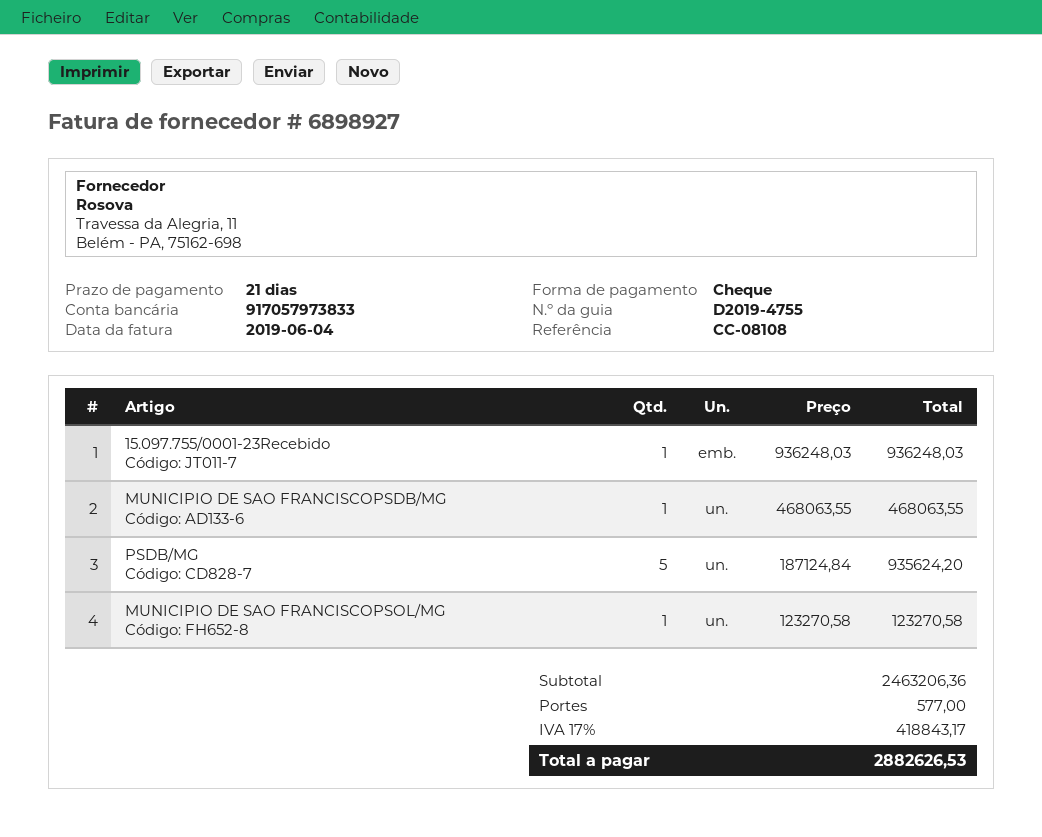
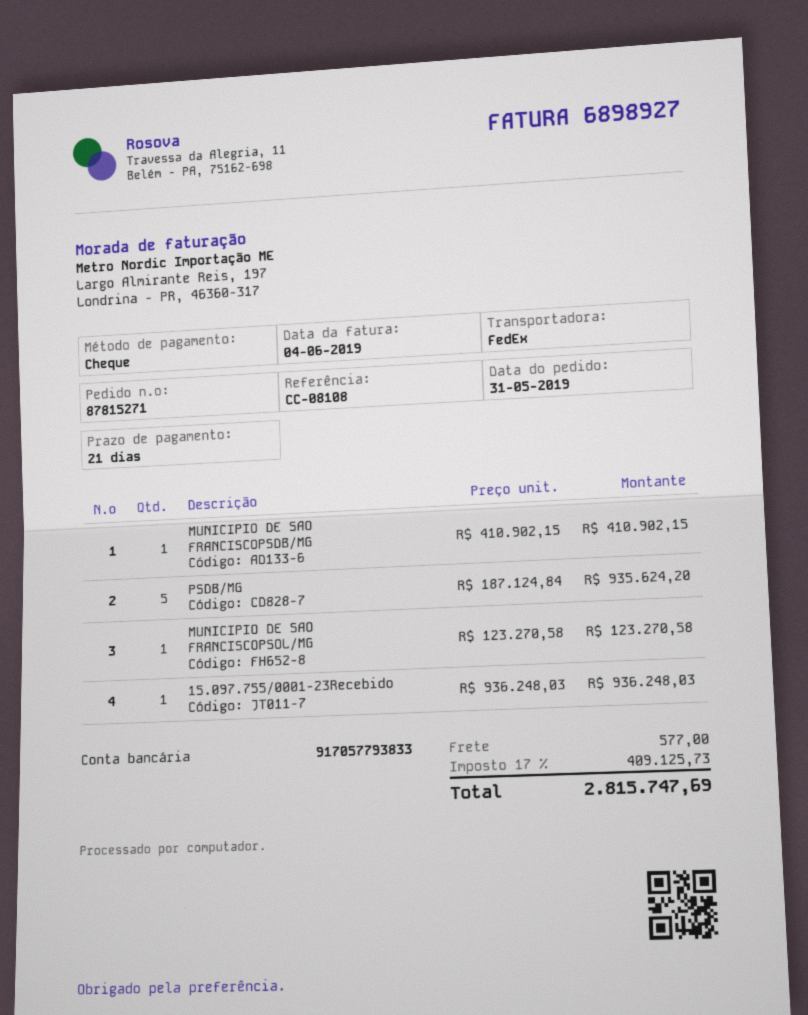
bank account: 917057973833 -> 917057793833
MUNICIPIO DE SAO FRANCISCOPSDB/MG: 1 x 468063.55 = 468063.55 -> 1 x 410902.15 = 410902.15
tax: 17% = 418843.17 -> 17% = 409125.73
total: 2882626.53 -> 2815747.69

